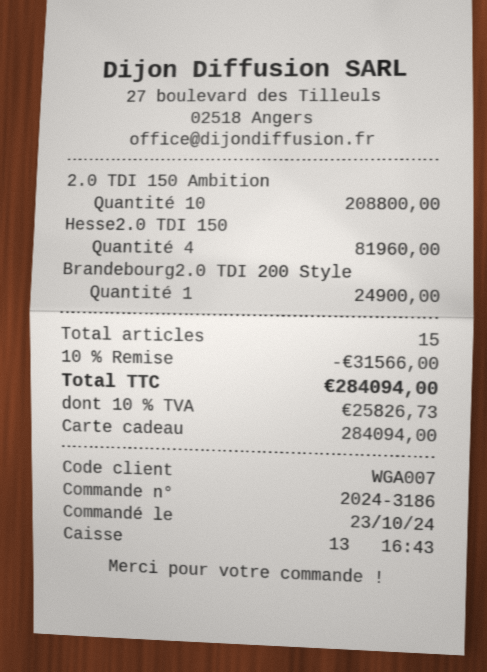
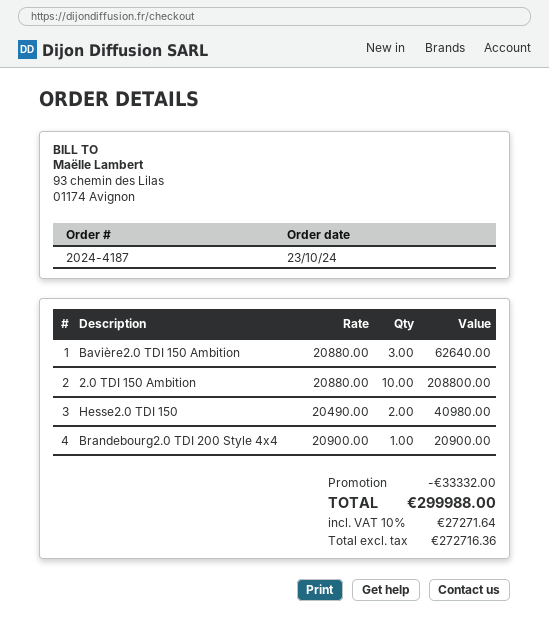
order number: 2024-3186 -> 2024-4187
Hesse2.0 TDI 150: 4 for 81960.00 -> 2 for 40980.00
Brandebourg2.0 TDI 200 Style: 1 for 24900.00 -> 1 for 20900.00
Bavière2.0 TDI 150 Ambition: none -> 3 for 62640.00
discount: 31566.00 -> 33332.00
tax: 10% = 25826.73 -> 10% = 27271.64
total: 284094.00 -> 299988.00

